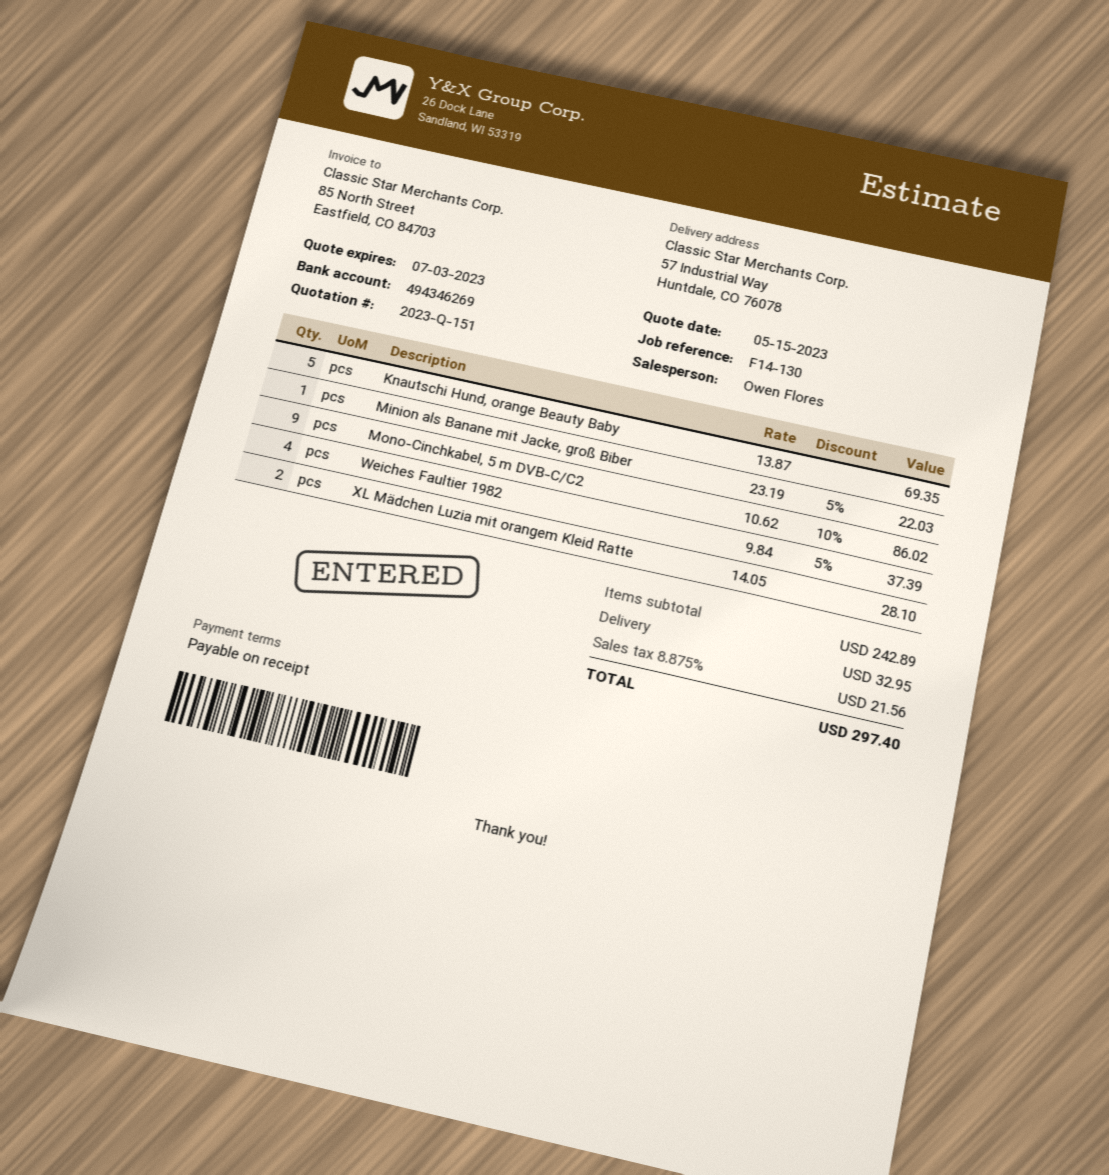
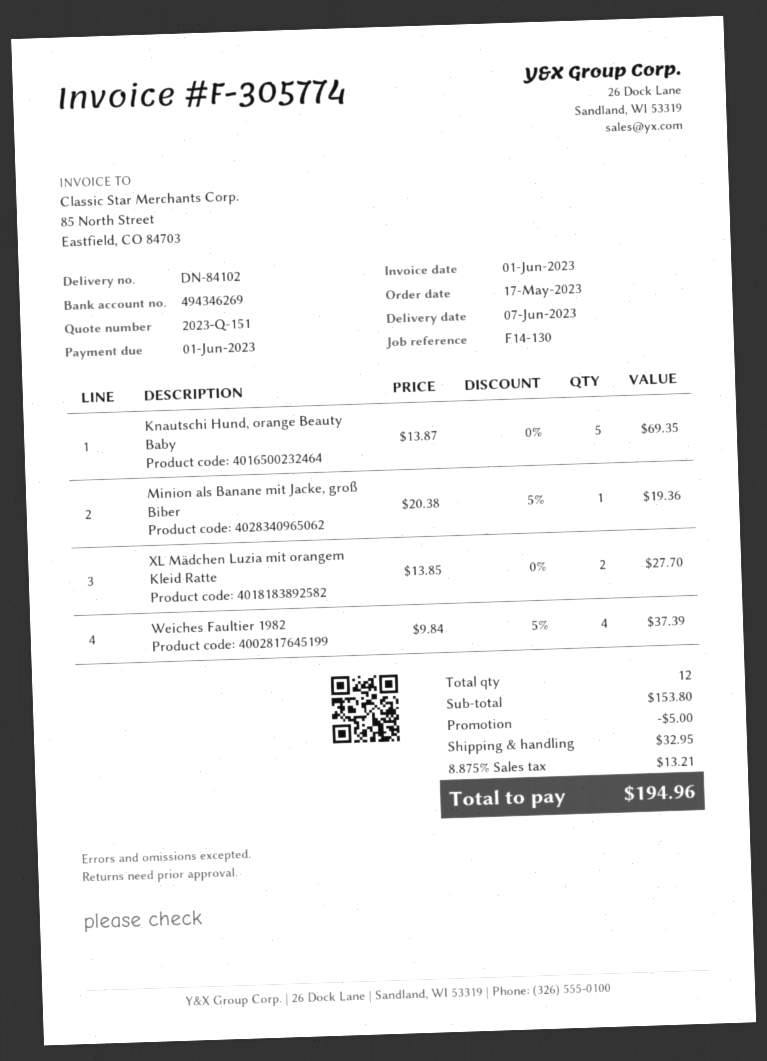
Minion als Banane mit Jacke, groß Biber: 1 x 23.19 - 5% = 22.03 -> 1 x 20.38 - 5% = 19.36
Mono-Cinchkabel, 5 m DVB-C/C2: 9 x 10.62 - 10% = 86.02 -> none
XL Mädchen Luzia mit orangem Kleid Ratte: 2 x 14.05 = 28.10 -> 2 x 13.85 = 27.70
subtotal: 242.89 -> 153.80
discount: none -> 5.00
tax: 8.875% = 21.56 -> 8.875% = 13.21
total: 297.40 -> 194.96

